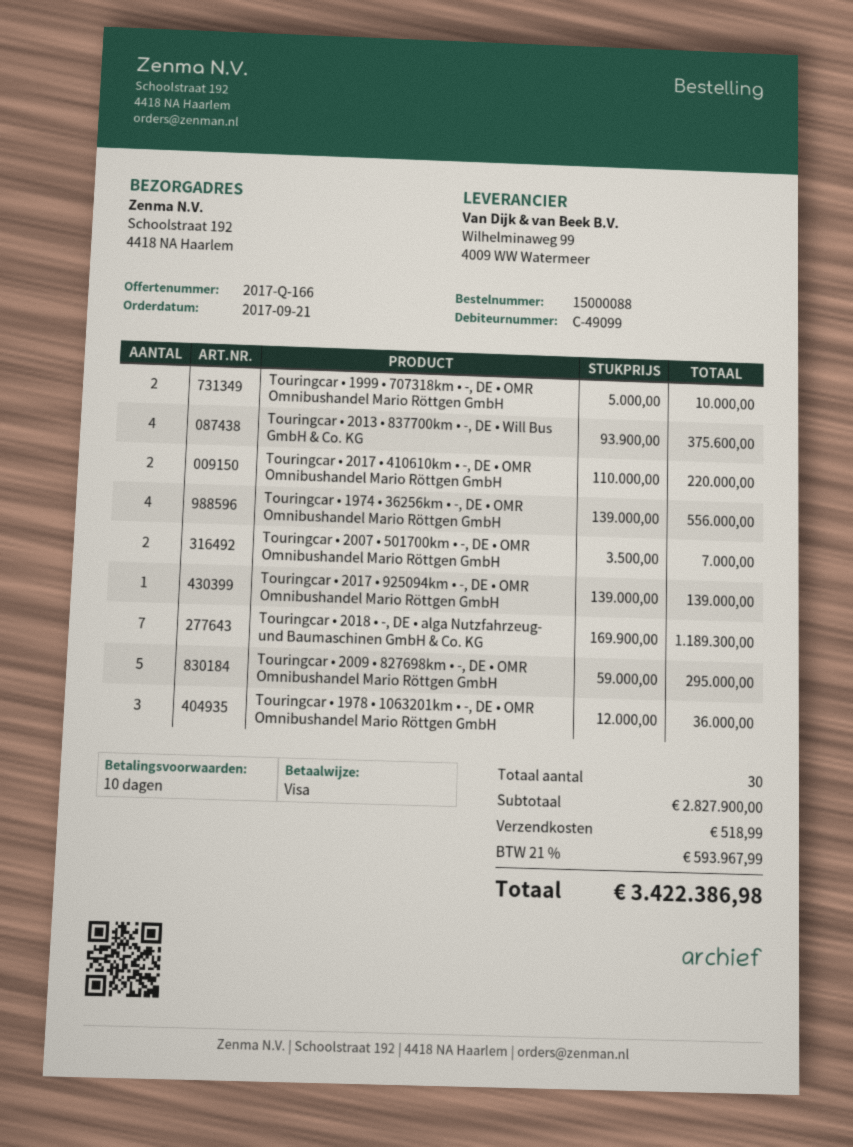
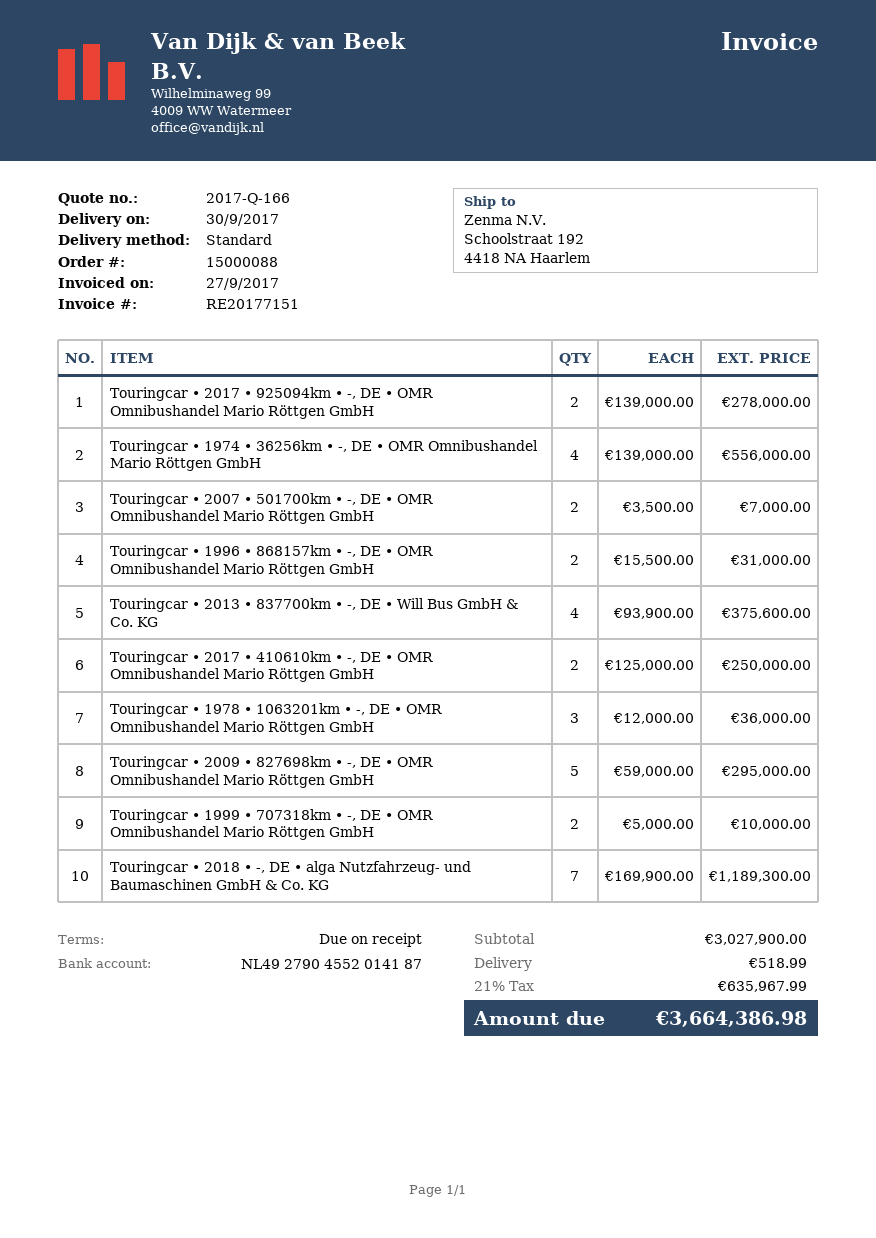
payment terms: 10 days -> on receipt
Touringcar • 2017 • 410610km • -, DE • OMR Omnibushandel Mario Röttgen GmbH: 2 x 110000.00 = 220000.00 -> 2 x 125000.00 = 250000.00
Touringcar • 2017 • 925094km • -, DE • OMR Omnibushandel Mario Röttgen GmbH: 1 x 139000.00 = 139000.00 -> 2 x 139000.00 = 278000.00
Touringcar • 1996 • 868157km • -, DE • OMR Omnibushandel Mario Röttgen GmbH: none -> 2 x 15500.00 = 31000.00
subtotal: 2827900.00 -> 3027900.00
tax: 21% = 593967.99 -> 21% = 635967.99
total: 3422386.98 -> 3664386.98

